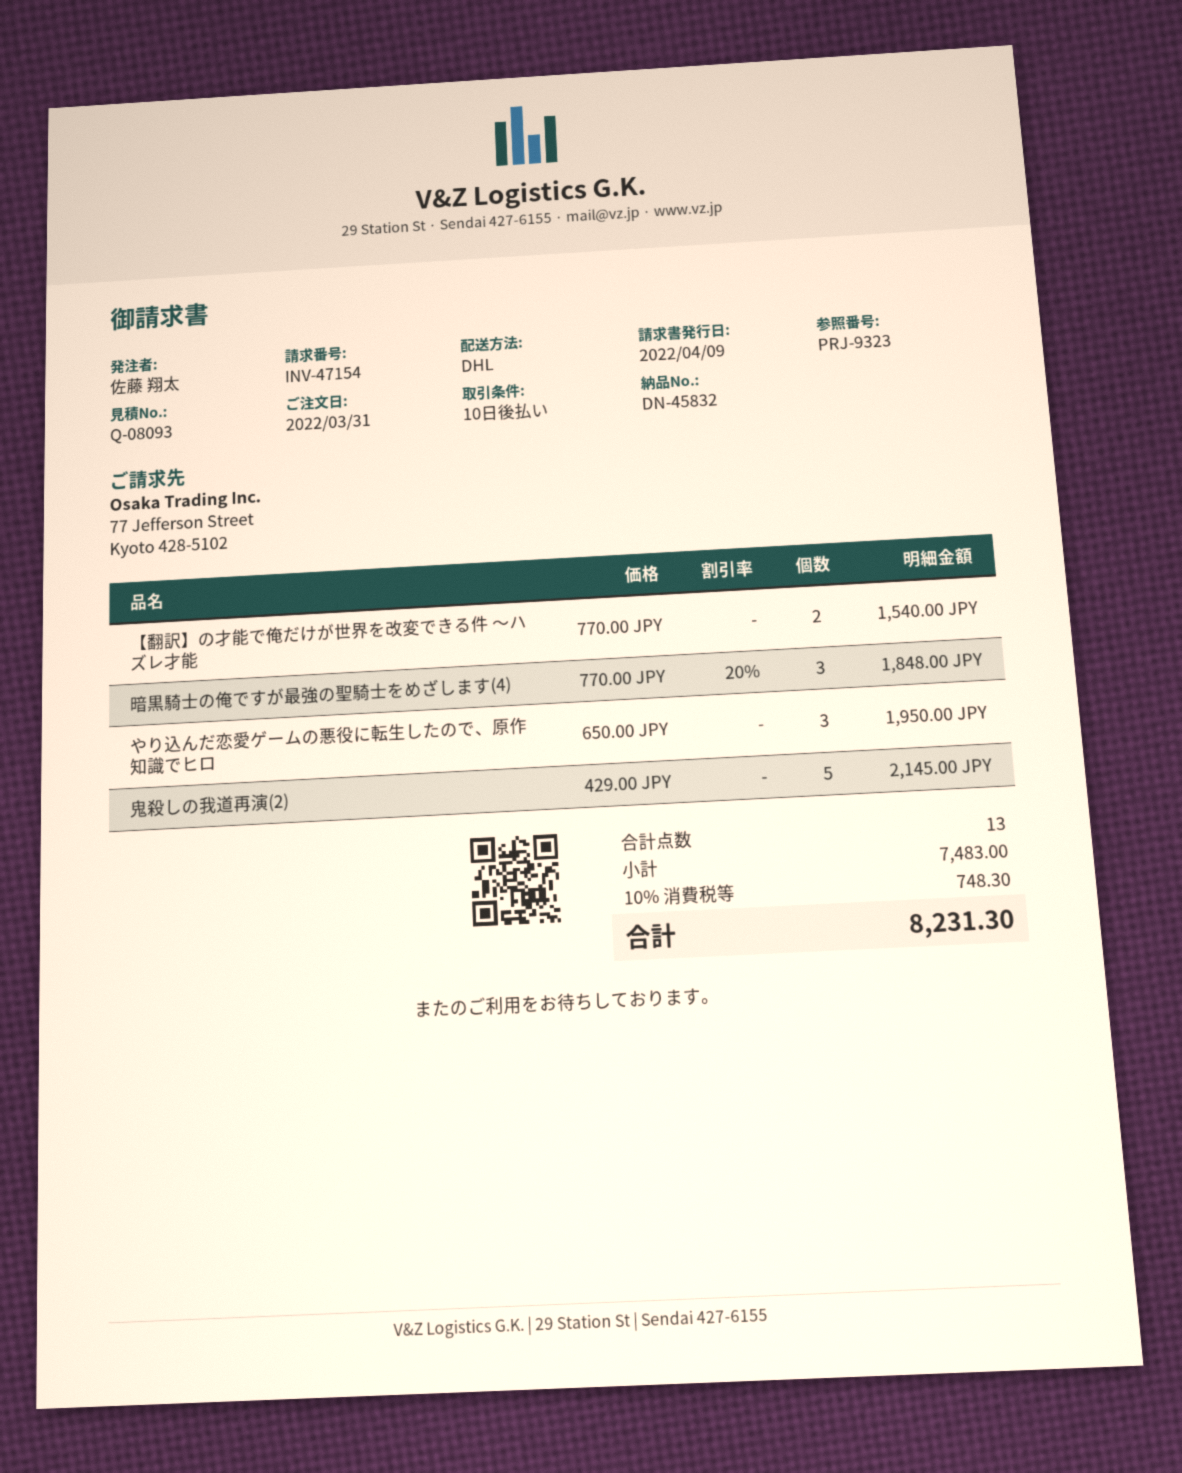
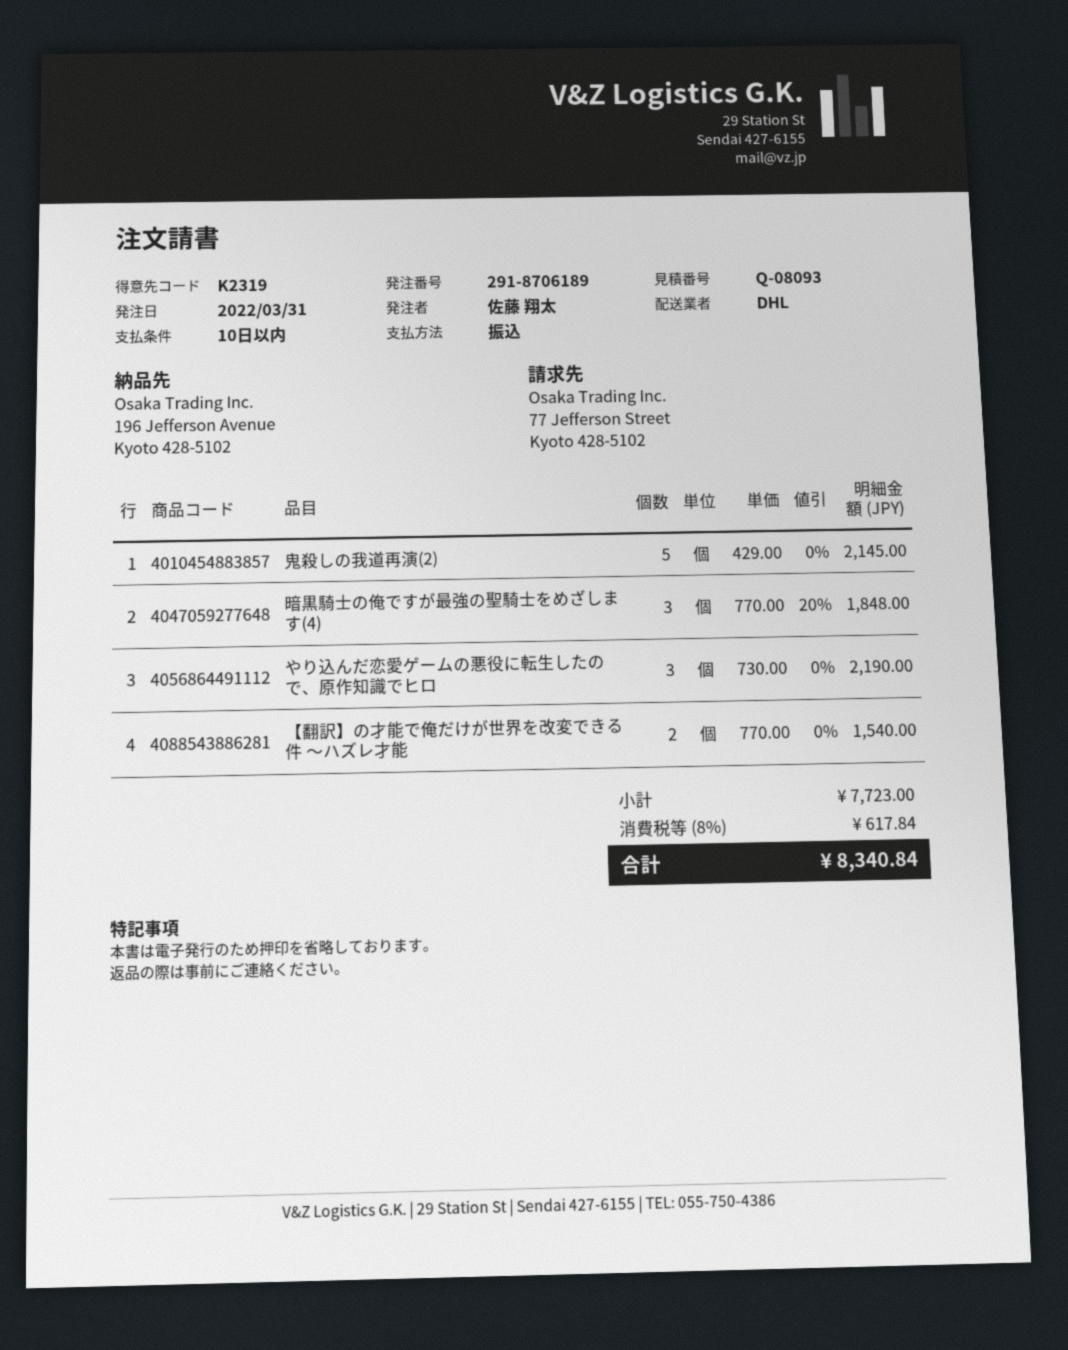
やり込んだ恋愛ゲームの悪役に転生したので、原作知識でヒロ: 3 x 650.00 = 1950.00 -> 3 x 730.00 = 2190.00
subtotal: 7483.00 -> 7723.00
tax: 10% = 748.30 -> 8% = 617.84
total: 8231.30 -> 8340.84

